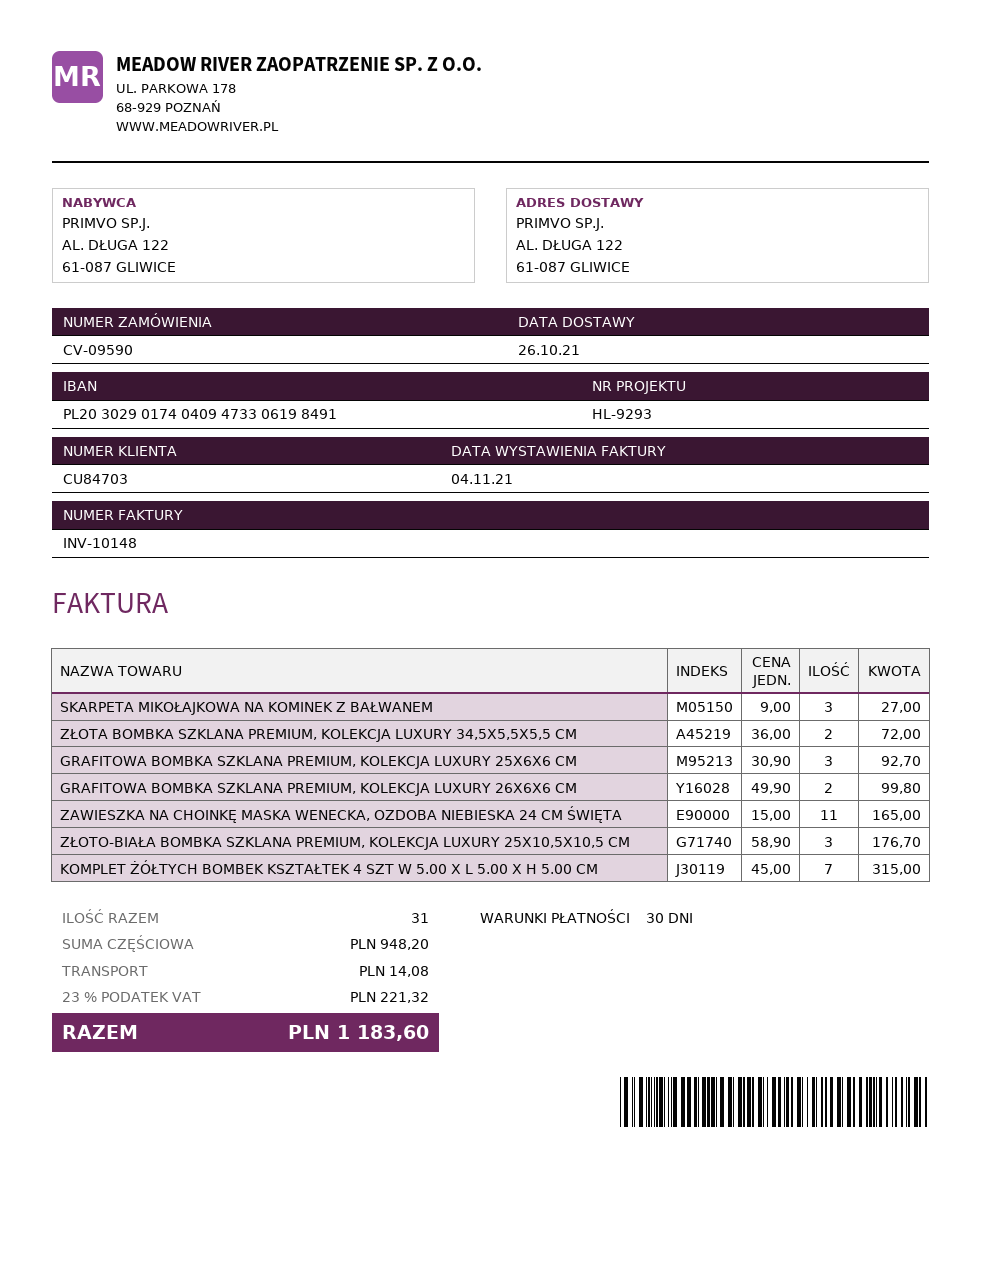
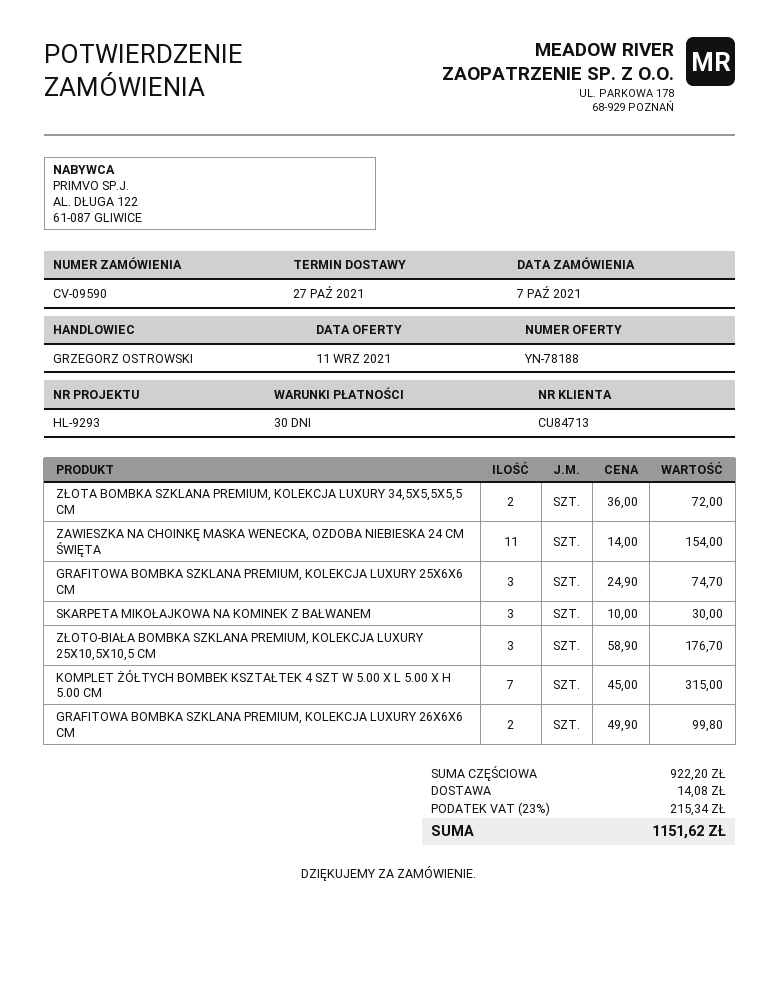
delivery date: 2021-10-26 -> 2021-10-27
customer number: CU84703 -> CU84713
SKARPETA MIKOŁAJKOWA NA KOMINEK Z BAŁWANEM: 3 x 9.00 = 27.00 -> 3 x 10.00 = 30.00
GRAFITOWA BOMBKA SZKLANA PREMIUM, KOLEKCJA LUXURY 25X6X6 CM: 3 x 30.90 = 92.70 -> 3 x 24.90 = 74.70
ZAWIESZKA NA CHOINKĘ MASKA WENECKA, OZDOBA NIEBIESKA 24 CM ŚWIĘTA: 11 x 15.00 = 165.00 -> 11 x 14.00 = 154.00
subtotal: 948.20 -> 922.20
tax: 23% = 221.32 -> 23% = 215.34
total: 1183.60 -> 1151.62

